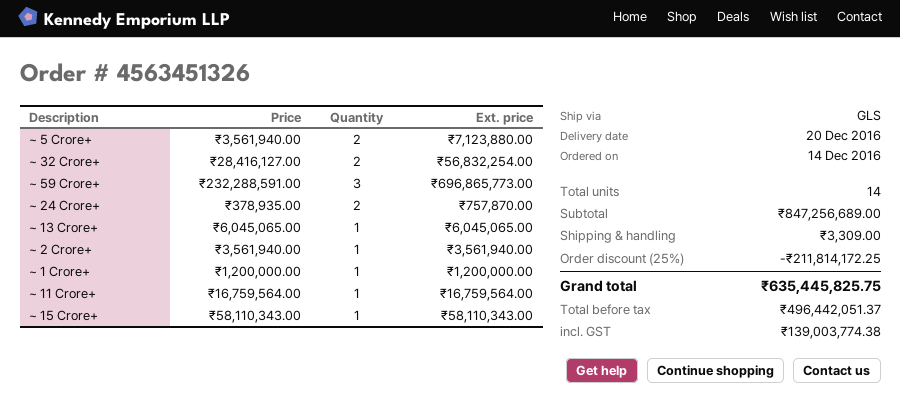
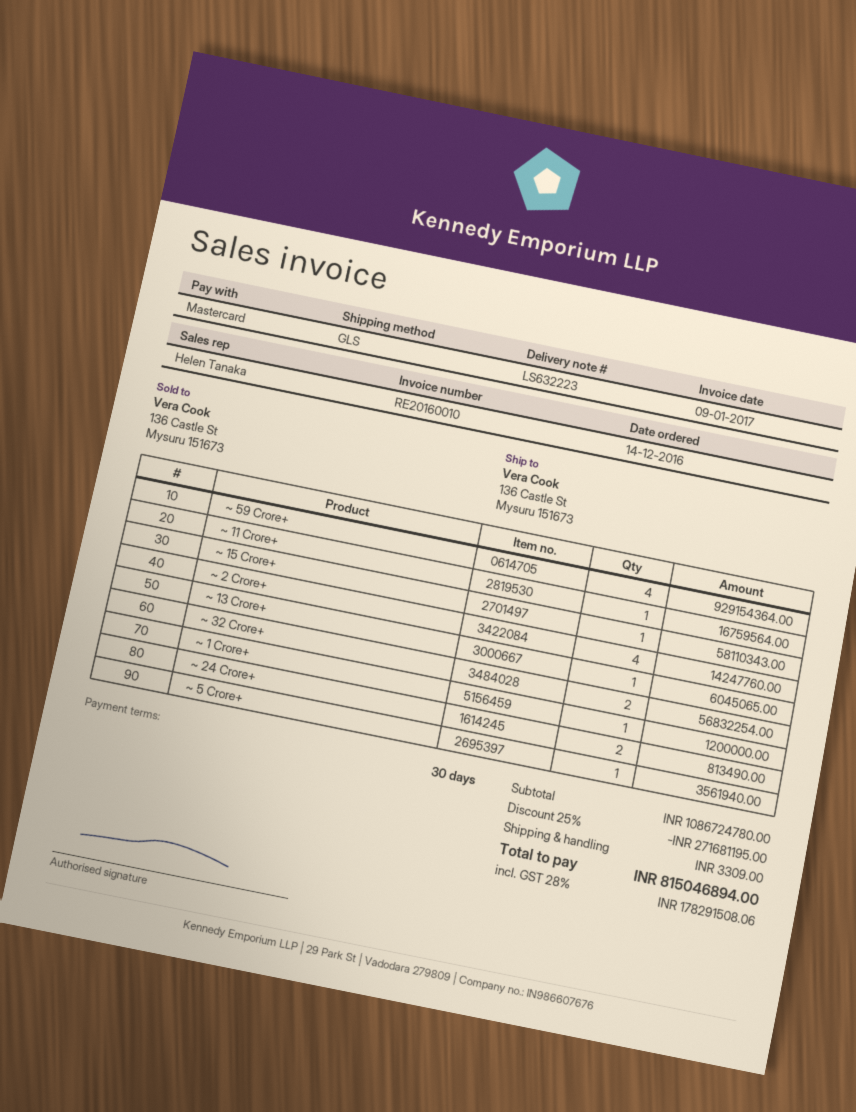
~ 5 Crore+: 2 for 7123880.00 -> 1 for 3561940.00
~ 59 Crore+: 3 for 696865773.00 -> 4 for 929154364.00
~ 24 Crore+: 2 for 757870.00 -> 2 for 813490.00
~ 2 Crore+: 1 for 3561940.00 -> 4 for 14247760.00
subtotal: 847256689.00 -> 1086724780.00
discount: 25% = 211814172.25 -> 25% = 271681195.00
tax: 139003774.38 -> 178291508.06
total: 635445825.75 -> 815046894.00

